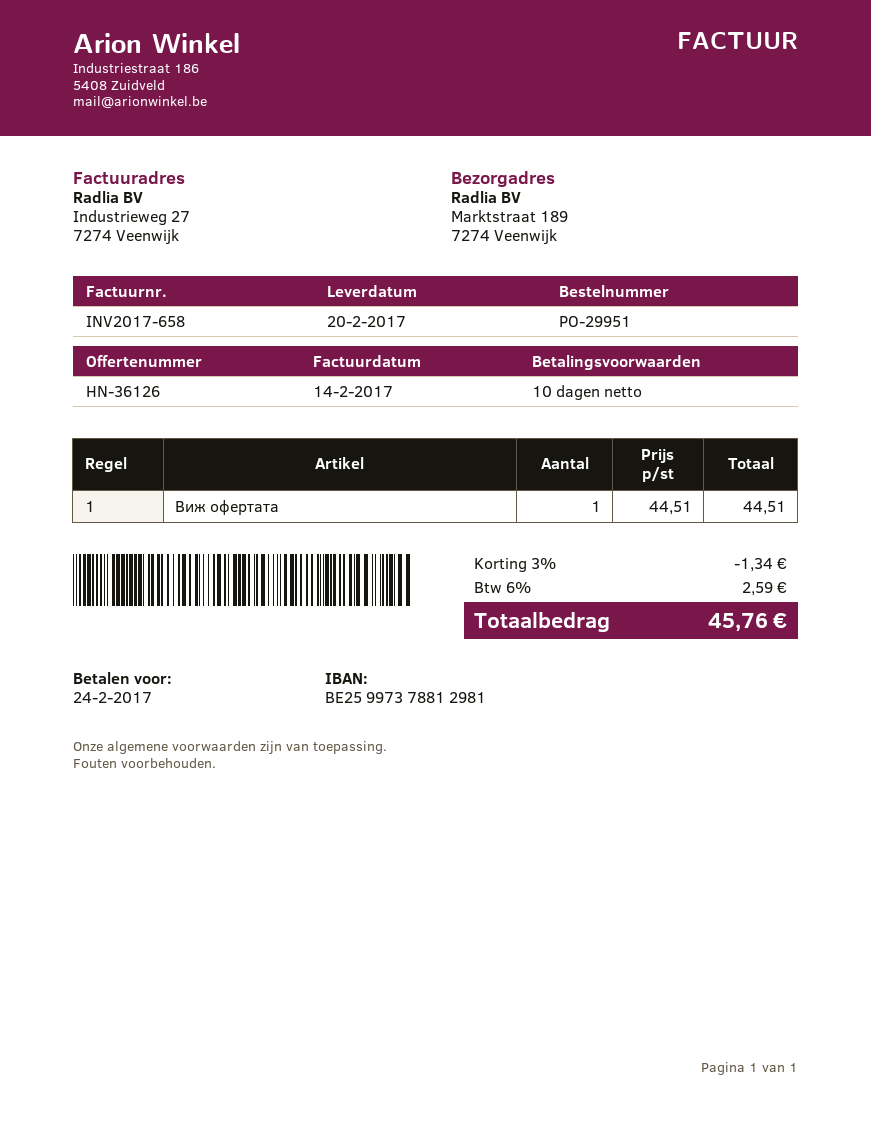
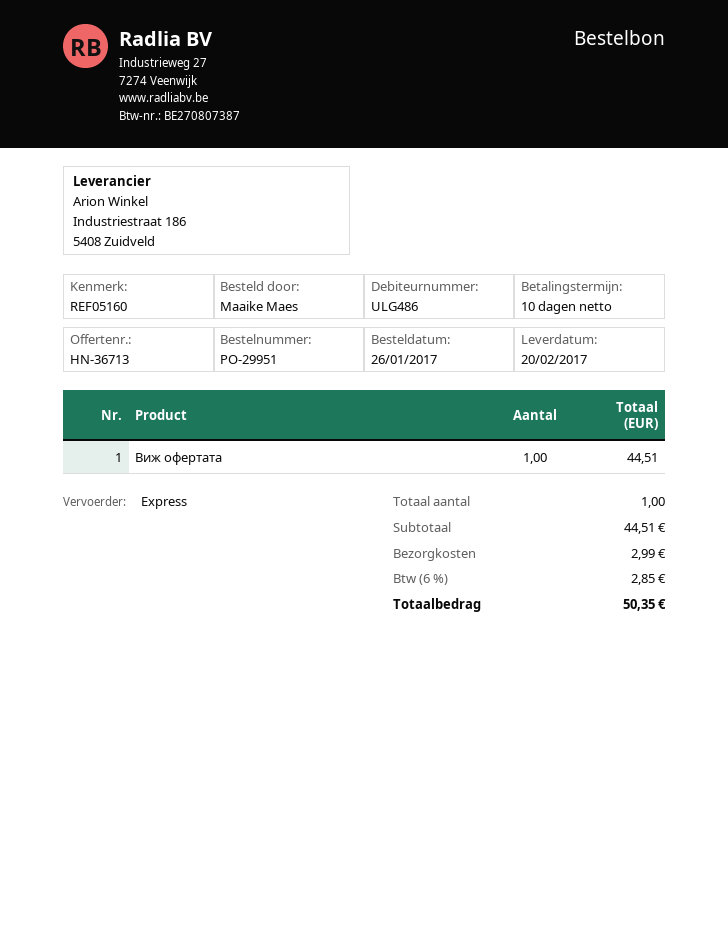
quote number: HN-36126 -> HN-36713
discount: 3% = 1.34 -> none
shipping: none -> 2.99
tax: 6% = 2.59 -> 6% = 2.85
total: 45.76 -> 50.35

